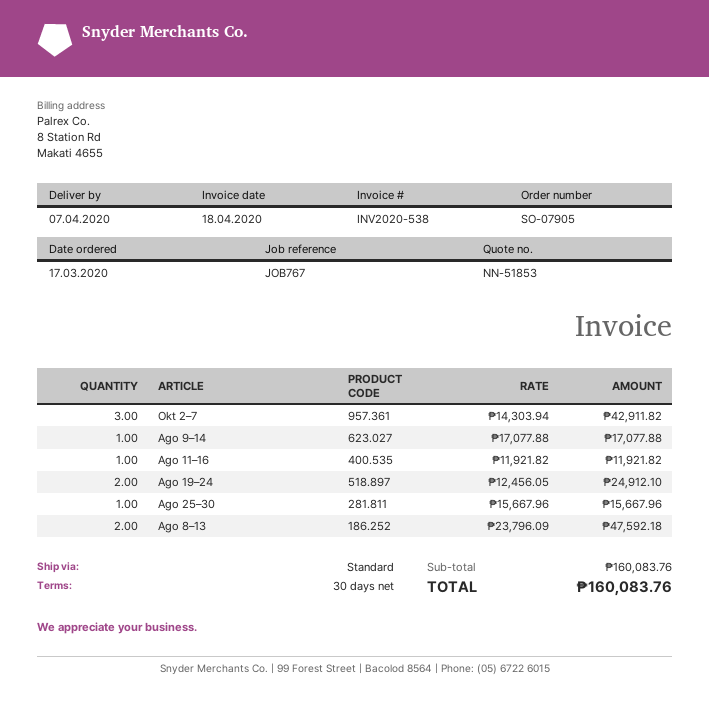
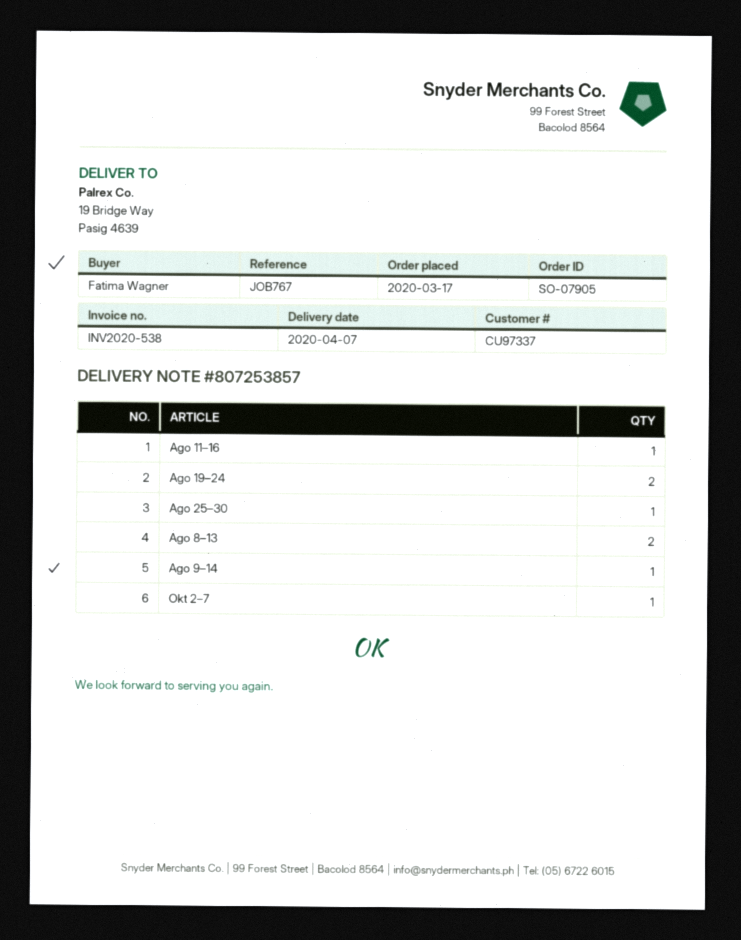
Okt 2–7: 3 -> 1

